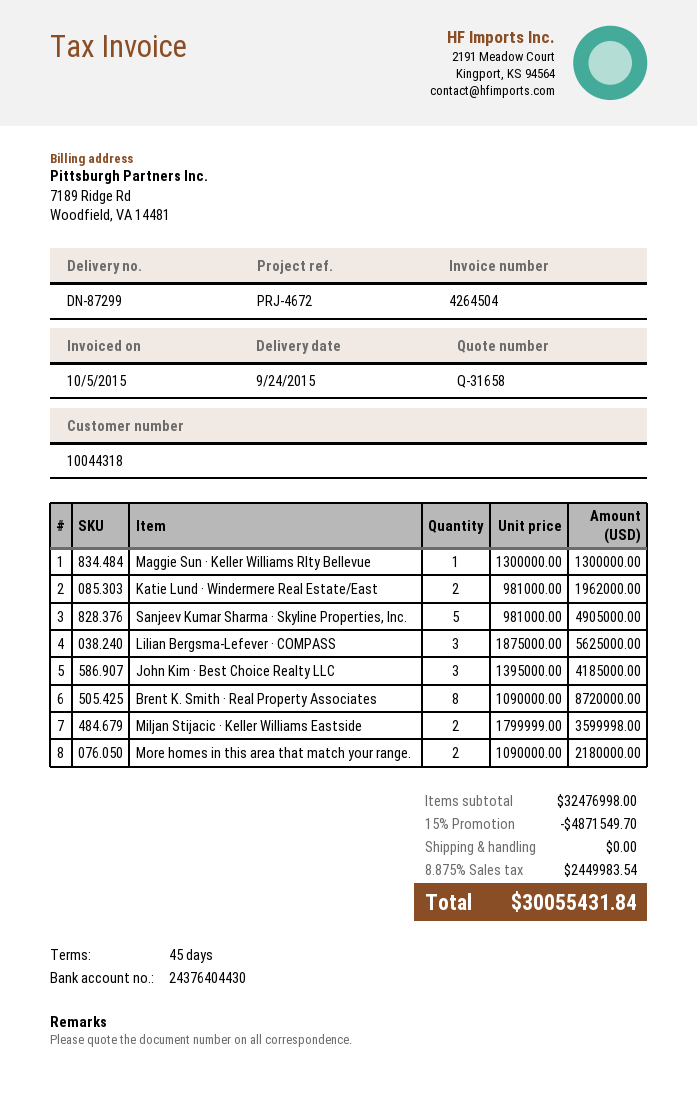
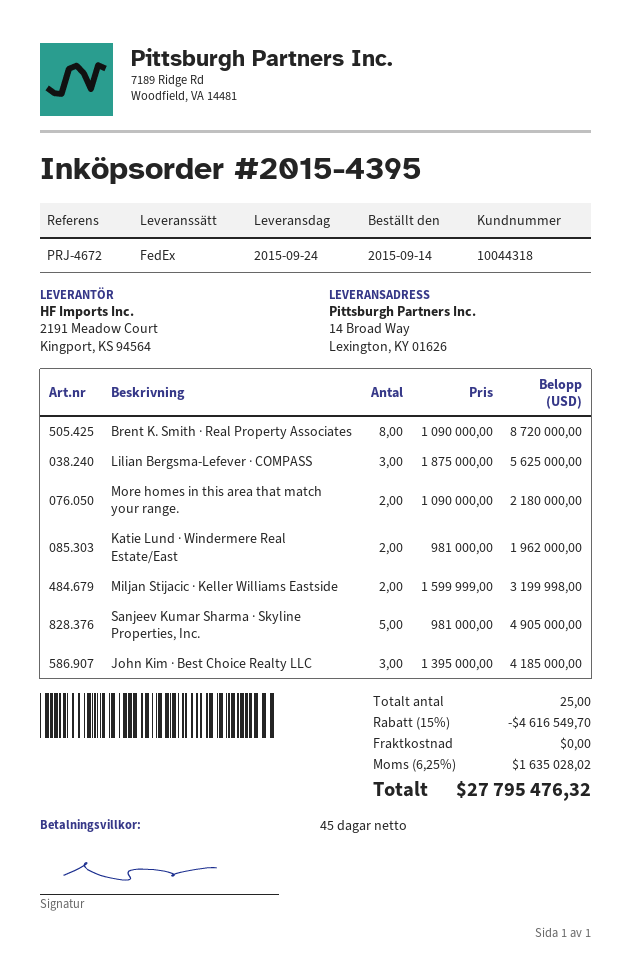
Maggie Sun · Keller Williams Rlty Bellevue: 1 x 1300000.00 = 1300000.00 -> none
Miljan Stijacic · Keller Williams Eastside: 2 x 1799999.00 = 3599998.00 -> 2 x 1599999.00 = 3199998.00
discount: 15% = 4871549.70 -> 15% = 4616549.70
tax: 8.875% = 2449983.54 -> 6.25% = 1635028.02
total: 30055431.84 -> 27795476.32

